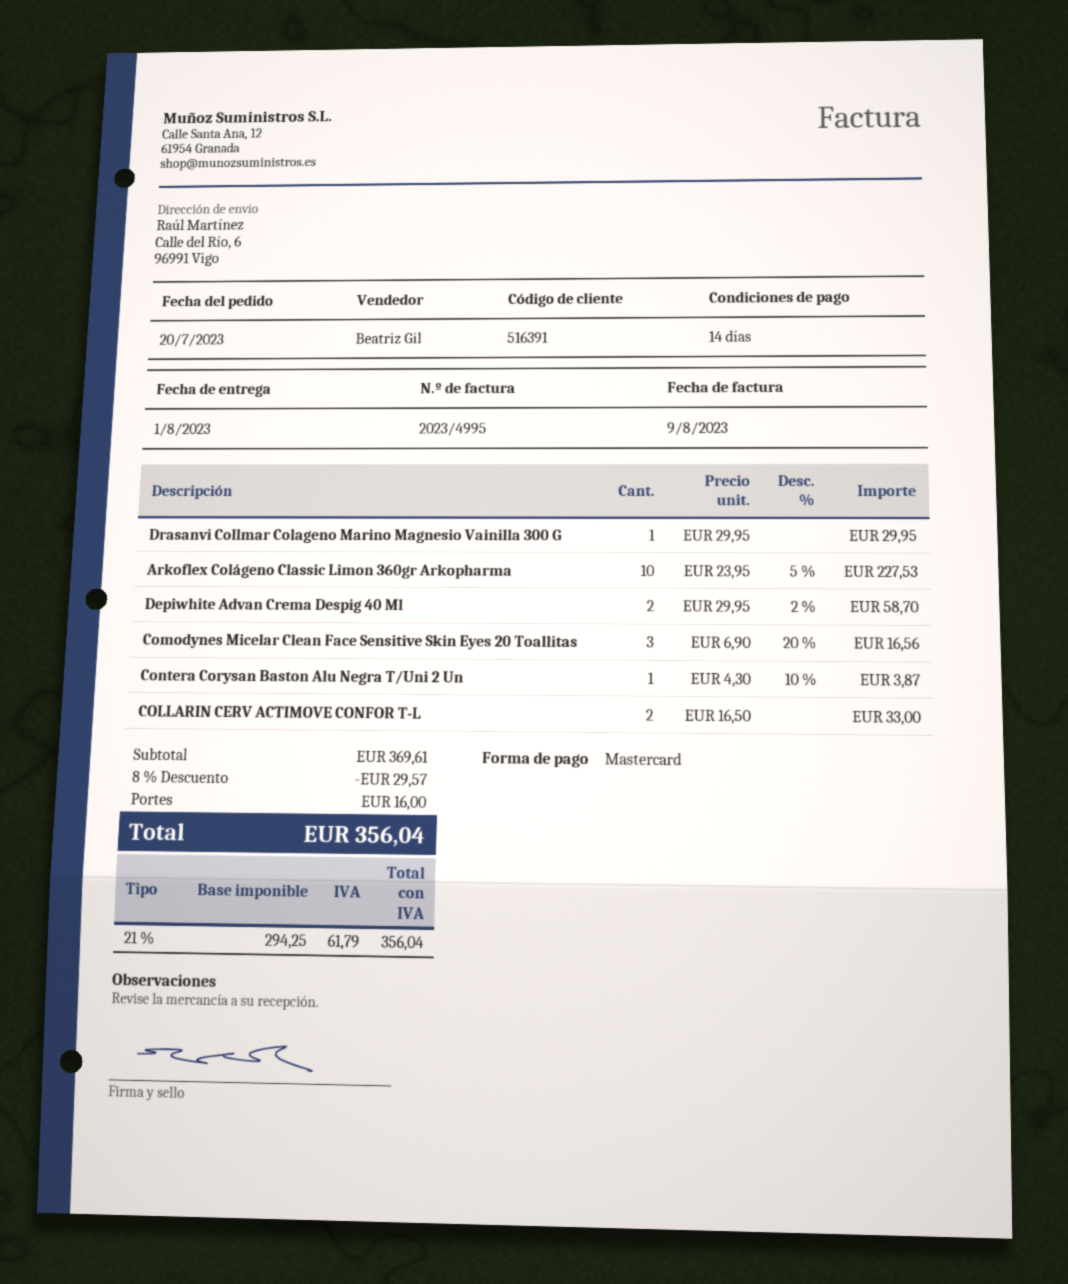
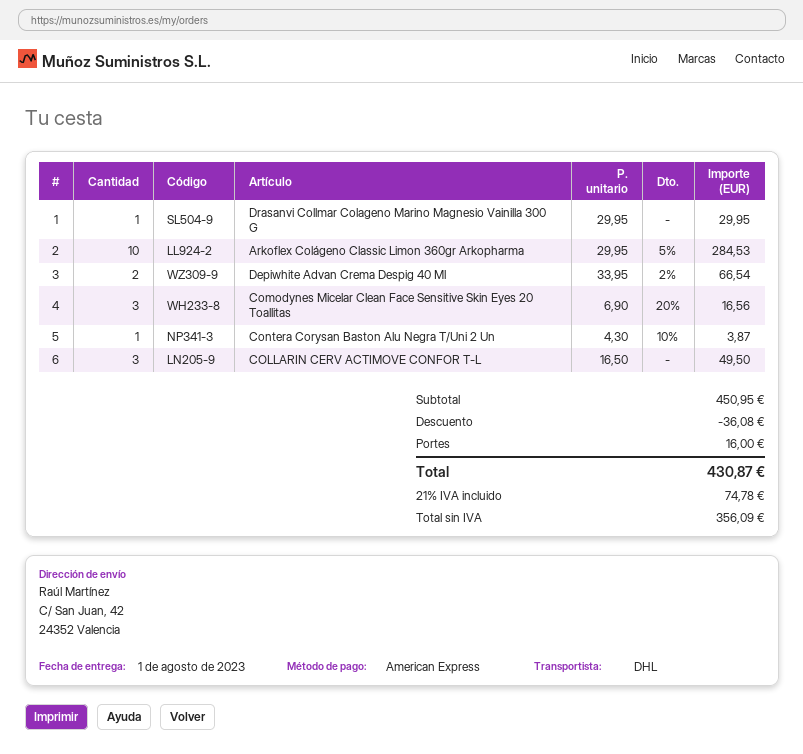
payment method: Mastercard -> American Express
ship to: Calle del Río, 6, 96991 Vigo -> C/ San Juan, 42, 24352 Valencia
Arkoflex Colágeno Classic Limon 360gr Arkopharma: 10 x 23.95 - 5% = 227.53 -> 10 x 29.95 - 5% = 284.53
Depiwhite Advan Crema Despig 40 Ml: 2 x 29.95 - 2% = 58.70 -> 2 x 33.95 - 2% = 66.54
COLLARIN CERV ACTIMOVE CONFOR T-L: 2 x 16.50 = 33.00 -> 3 x 16.50 = 49.50
subtotal: 369.61 -> 450.95
discount: 29.57 -> 36.08
net: 294.25 -> 356.09
tax: 21% = 61.79 -> 21% = 74.78
total: 356.04 -> 430.87

